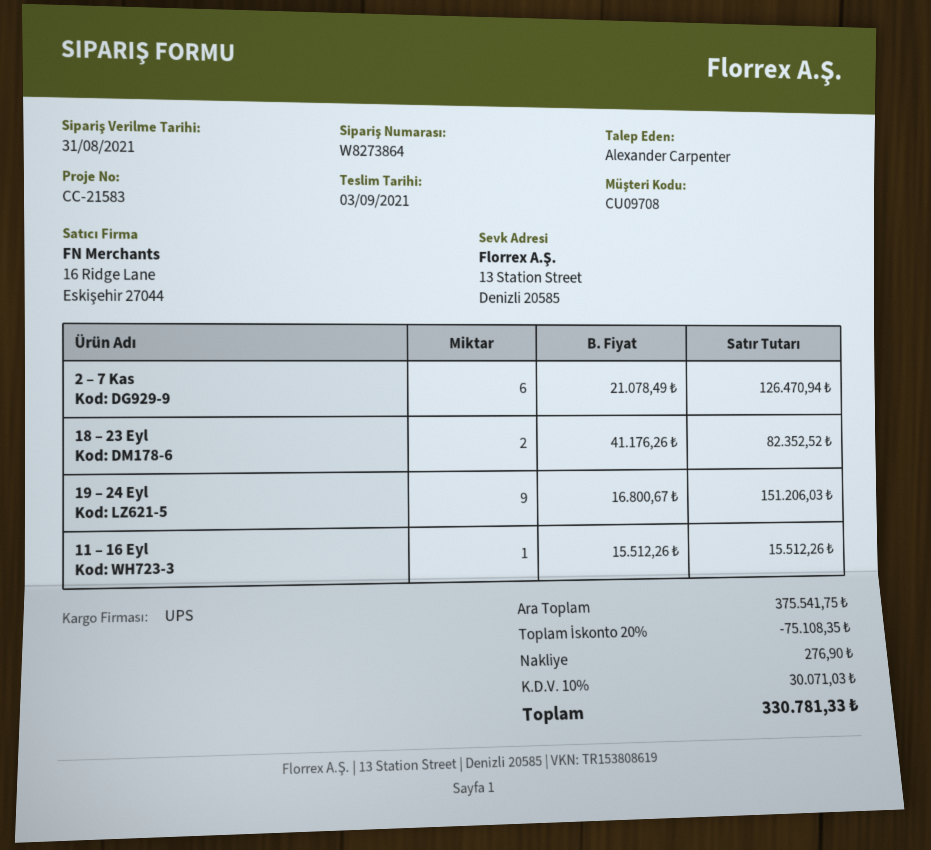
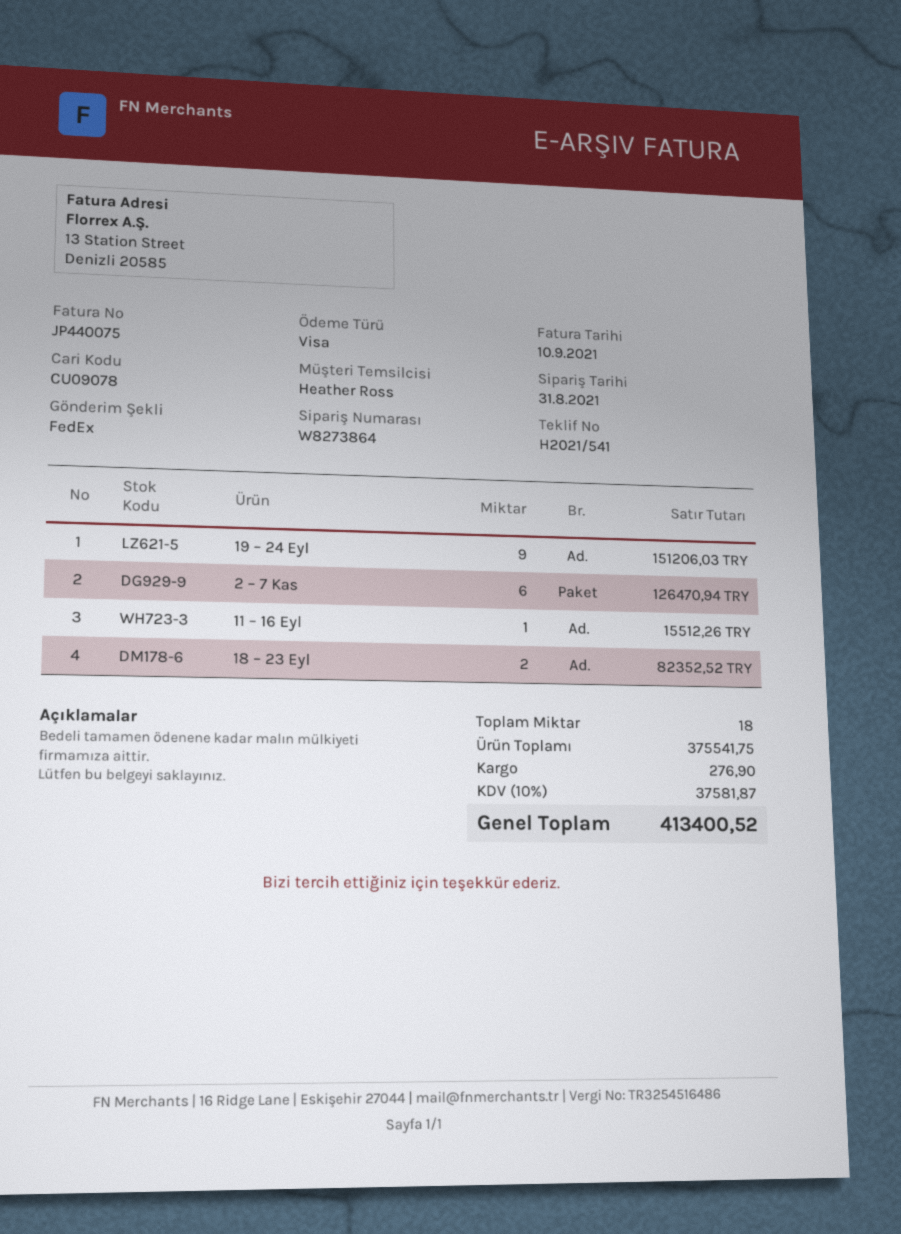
customer number: CU09708 -> CU09078
shipping method: UPS -> FedEx
discount: 20% = 75108.35 -> none
tax: 10% = 30071.03 -> 10% = 37581.87
total: 330781.33 -> 413400.52

